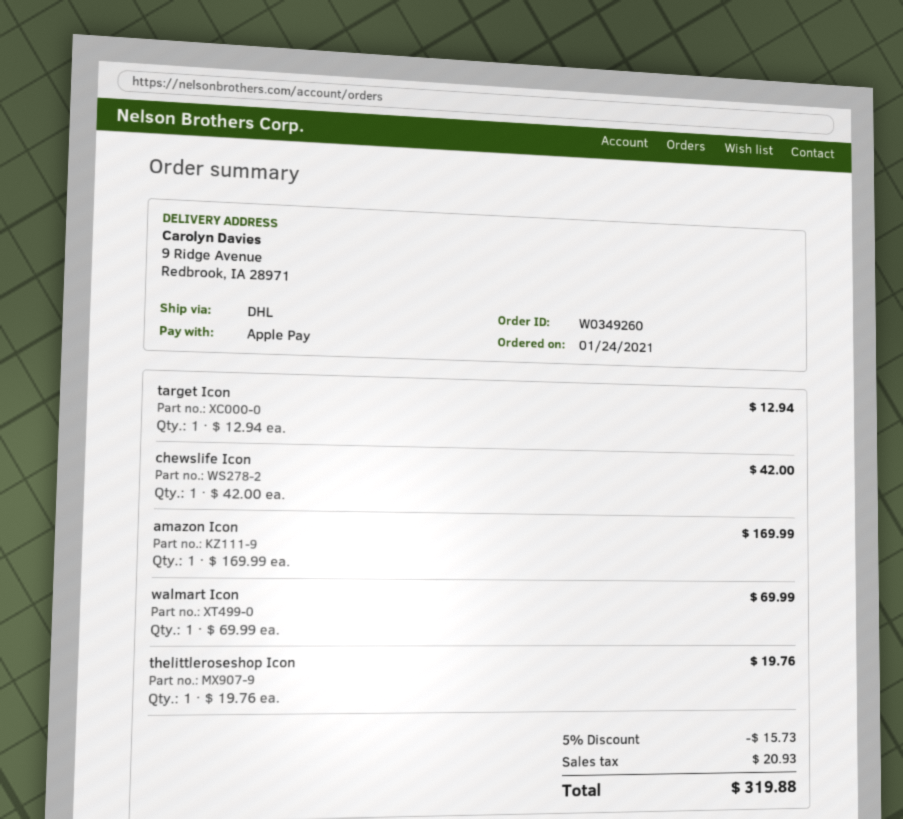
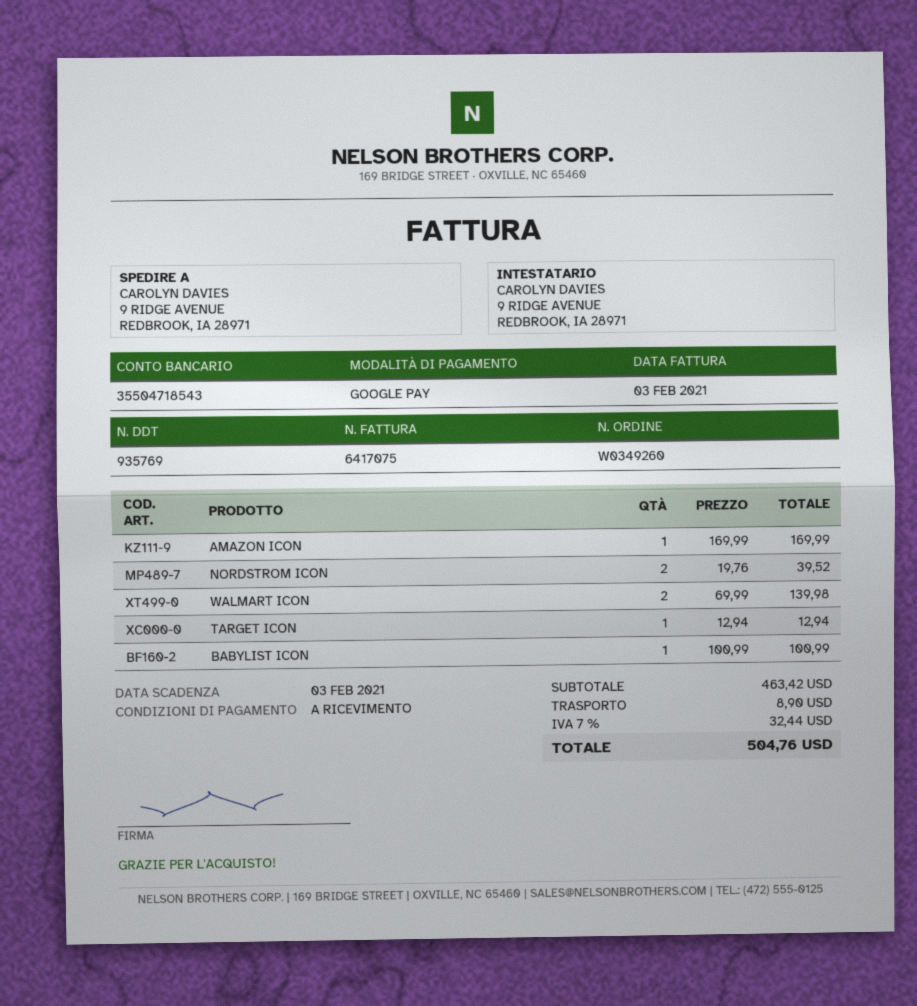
payment method: Apple Pay -> Google Pay
chewslife Icon: 1 x 42.00 = 42.00 -> none
walmart Icon: 1 x 69.99 = 69.99 -> 2 x 69.99 = 139.98
thelittleroseshop Icon: 1 x 19.76 = 19.76 -> none
NORDSTROM ICON: none -> 2 x 19.76 = 39.52
BABYLIST ICON: none -> 1 x 100.99 = 100.99
discount: 5% = 15.73 -> none
shipping: none -> 8.90
tax: 20.93 -> 32.44
total: 319.88 -> 504.76

